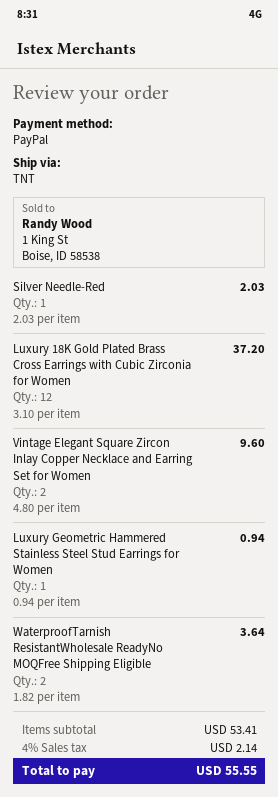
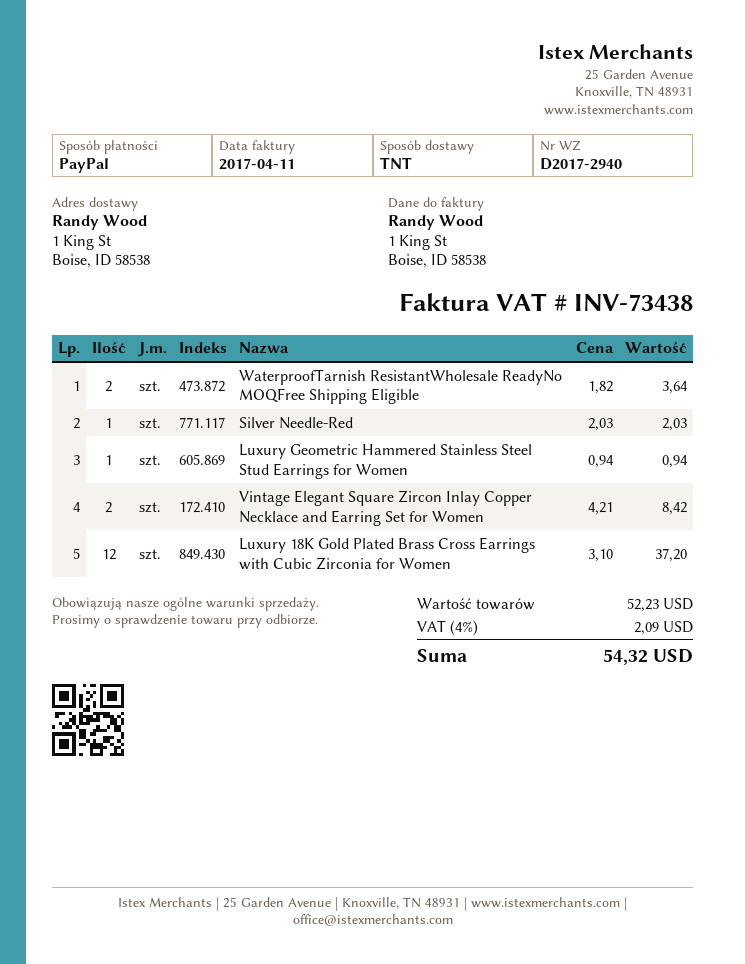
Vintage Elegant Square Zircon Inlay Copper Necklace and Earring Set for Women: 2 x 4.80 = 9.60 -> 2 x 4.21 = 8.42
subtotal: 53.41 -> 52.23
tax: 4% = 2.14 -> 4% = 2.09
total: 55.55 -> 54.32

